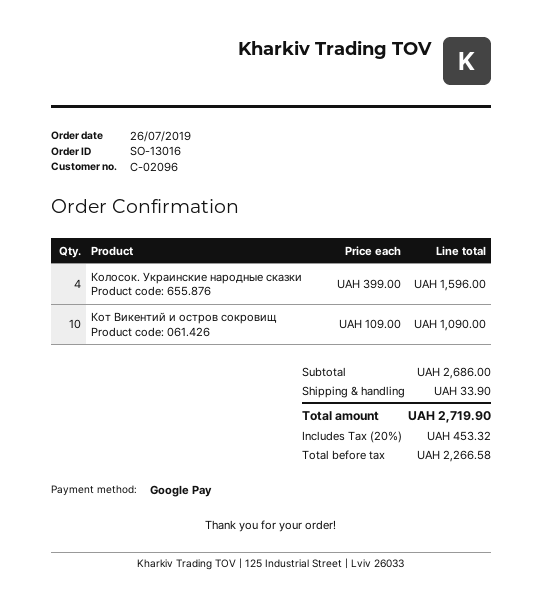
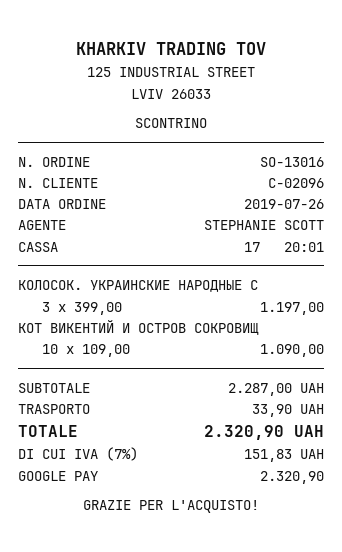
Колосок. Украинские народные сказки: 4 x 399.00 = 1596.00 -> 3 x 399.00 = 1197.00
subtotal: 2686.00 -> 2287.00
tax: 20% = 453.32 -> 7% = 151.83
total: 2719.90 -> 2320.90

